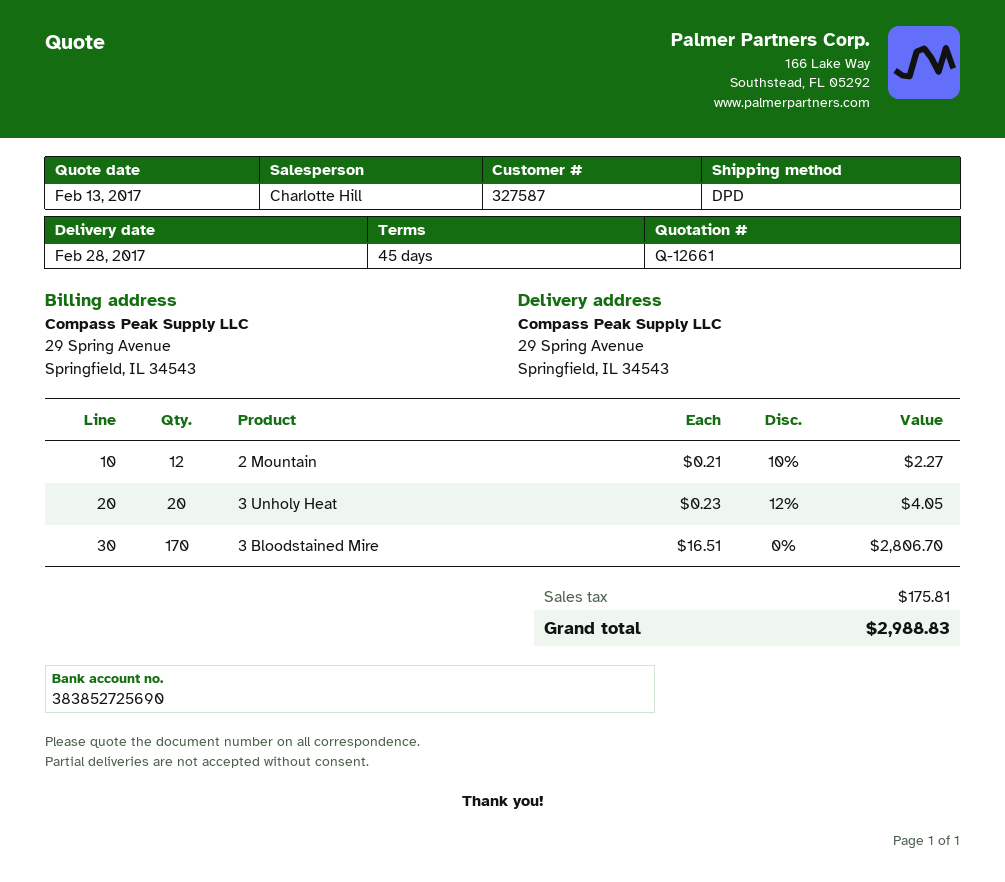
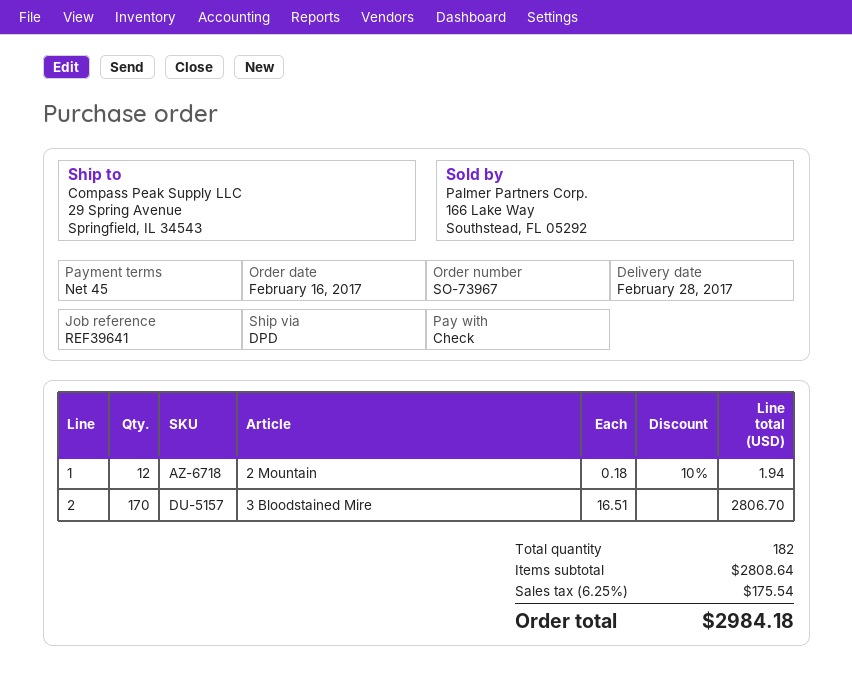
2 Mountain: 12 x 0.21 - 10% = 2.27 -> 12 x 0.18 - 10% = 1.94
3 Unholy Heat: 20 x 0.23 - 12% = 4.05 -> none
tax: 175.81 -> 175.54
total: 2988.83 -> 2984.18

